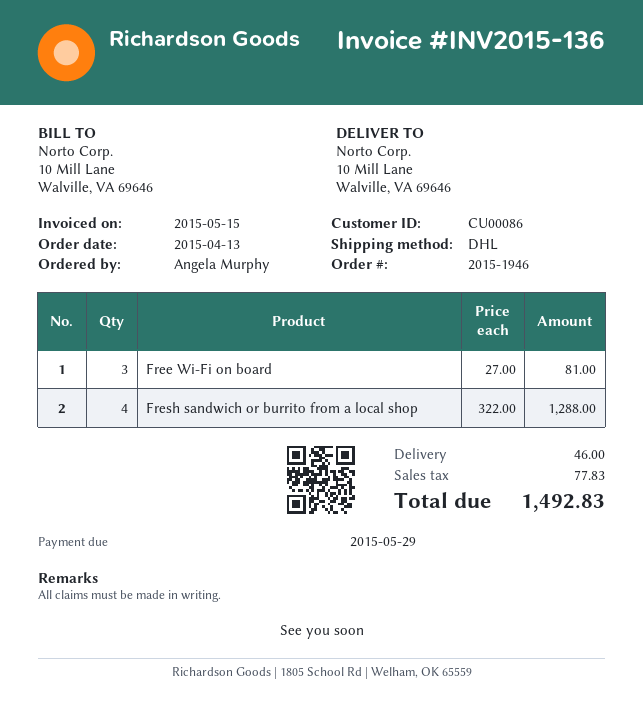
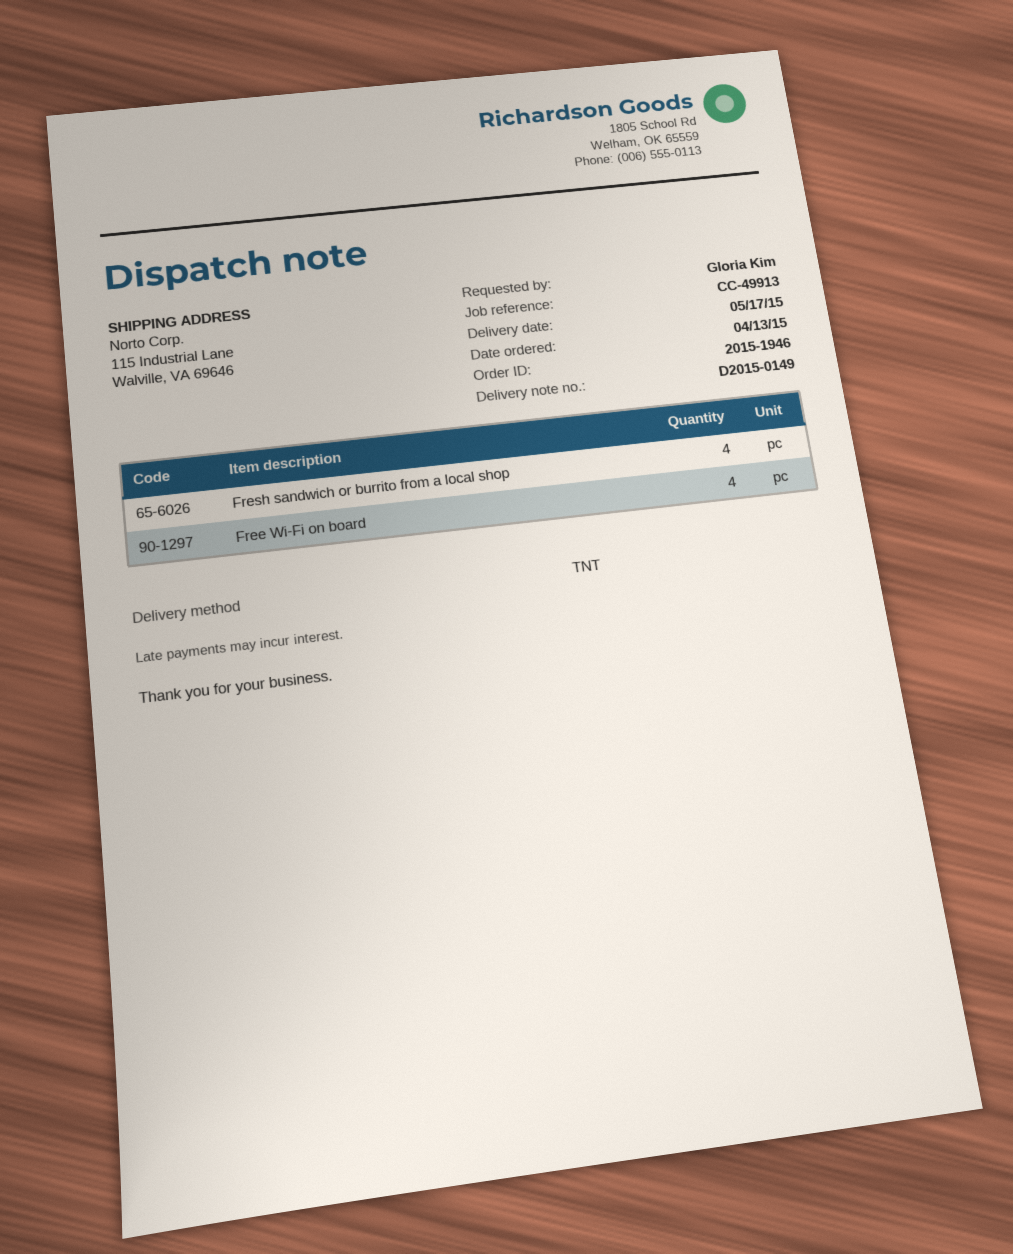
ordered by: Angela Murphy -> Gloria Kim
shipping method: DHL -> TNT
ship to: 10 Mill Lane, Walville, VA 69646 -> 115 Industrial Lane, Walville, VA 69646
Free Wi-Fi on board: 3 -> 4

